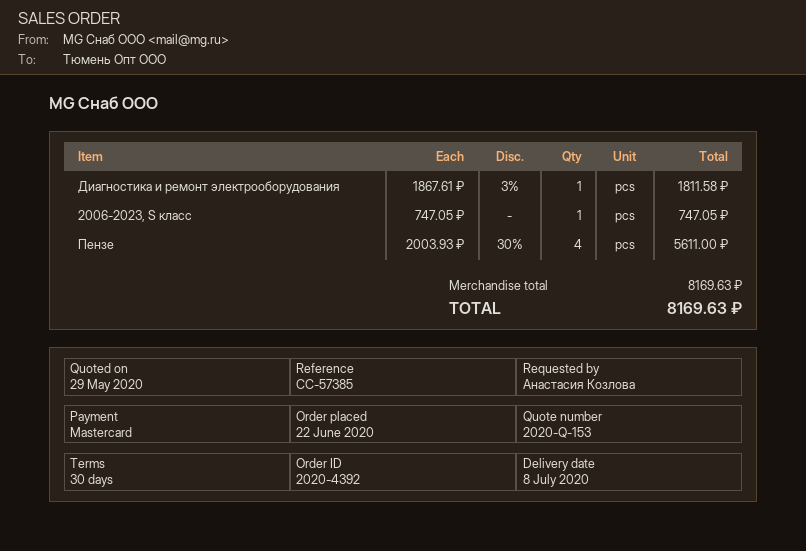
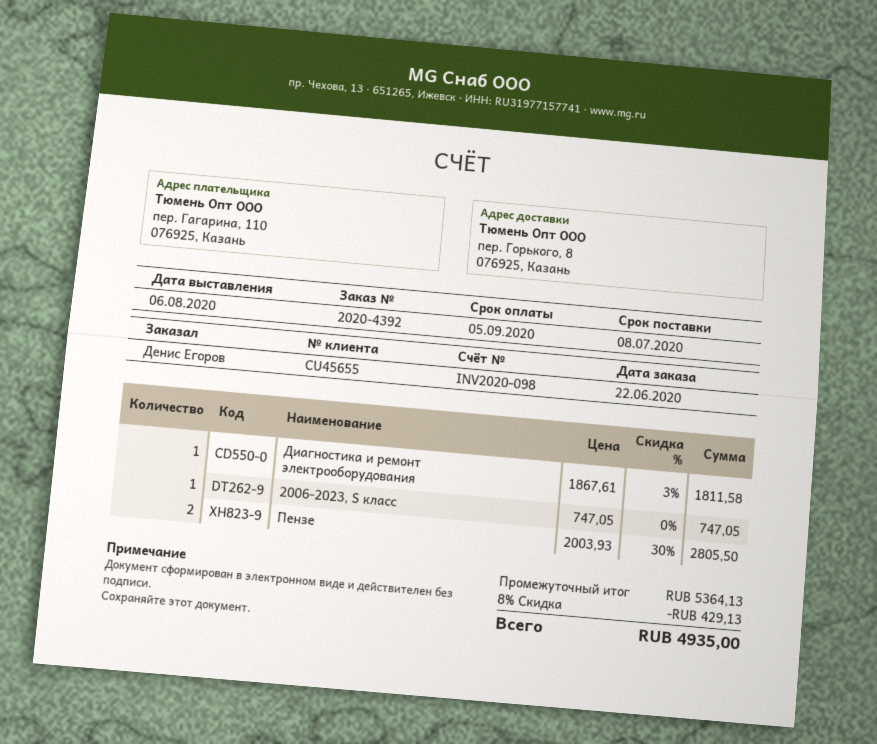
ordered by: Анастасия Козлова -> Денис Егоров
Пензе: 4 x 2003.93 - 30% = 5611.00 -> 2 x 2003.93 - 30% = 2805.50
subtotal: 8169.63 -> 5364.13
discount: none -> 8% = 429.13
total: 8169.63 -> 4935.00

